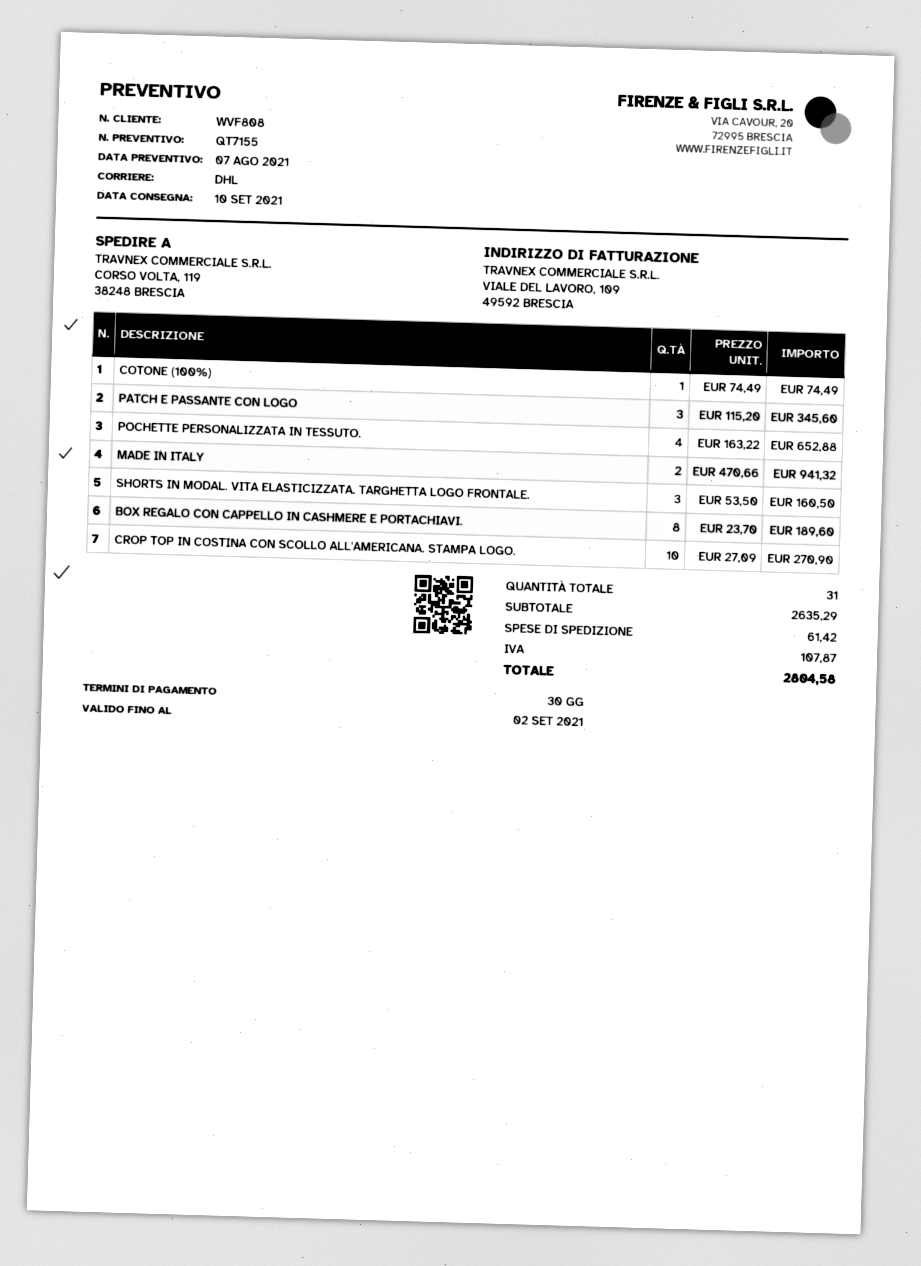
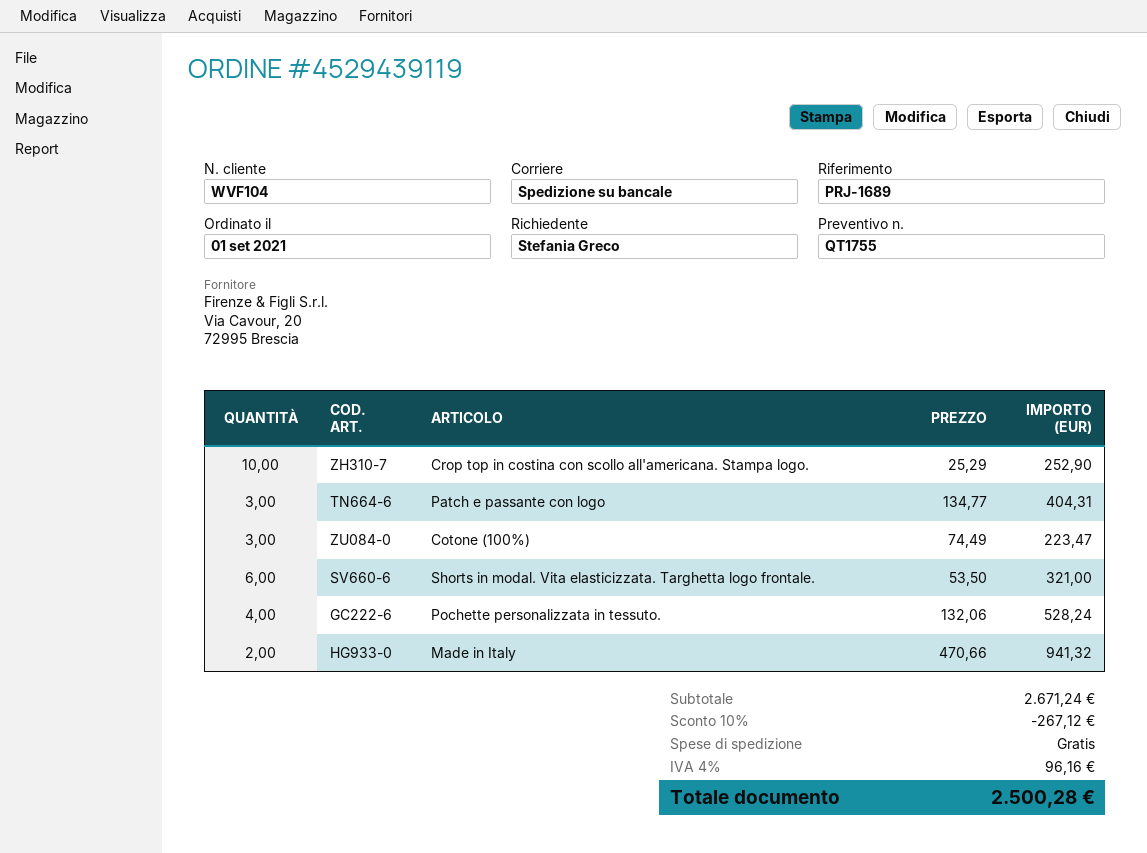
quote number: QT7155 -> QT1755
customer number: WVF808 -> WVF104
shipping method: DHL -> pallet freight
COTONE (100%): 1 x 74.49 = 74.49 -> 3 x 74.49 = 223.47
PATCH E PASSANTE CON LOGO: 3 x 115.20 = 345.60 -> 3 x 134.77 = 404.31
POCHETTE PERSONALIZZATA IN TESSUTO.: 4 x 163.22 = 652.88 -> 4 x 132.06 = 528.24
SHORTS IN MODAL. VITA ELASTICIZZATA. TARGHETTA LOGO FRONTALE.: 3 x 53.50 = 160.50 -> 6 x 53.50 = 321.00
BOX REGALO CON CAPPELLO IN CASHMERE E PORTACHIAVI.: 8 x 23.70 = 189.60 -> none
CROP TOP IN COSTINA CON SCOLLO ALL'AMERICANA. STAMPA LOGO.: 10 x 27.09 = 270.90 -> 10 x 25.29 = 252.90
subtotal: 2635.29 -> 2671.24
discount: none -> 10% = 267.12
shipping: 61.42 -> 0.00
tax: 107.87 -> 96.16
total: 2804.58 -> 2500.28

